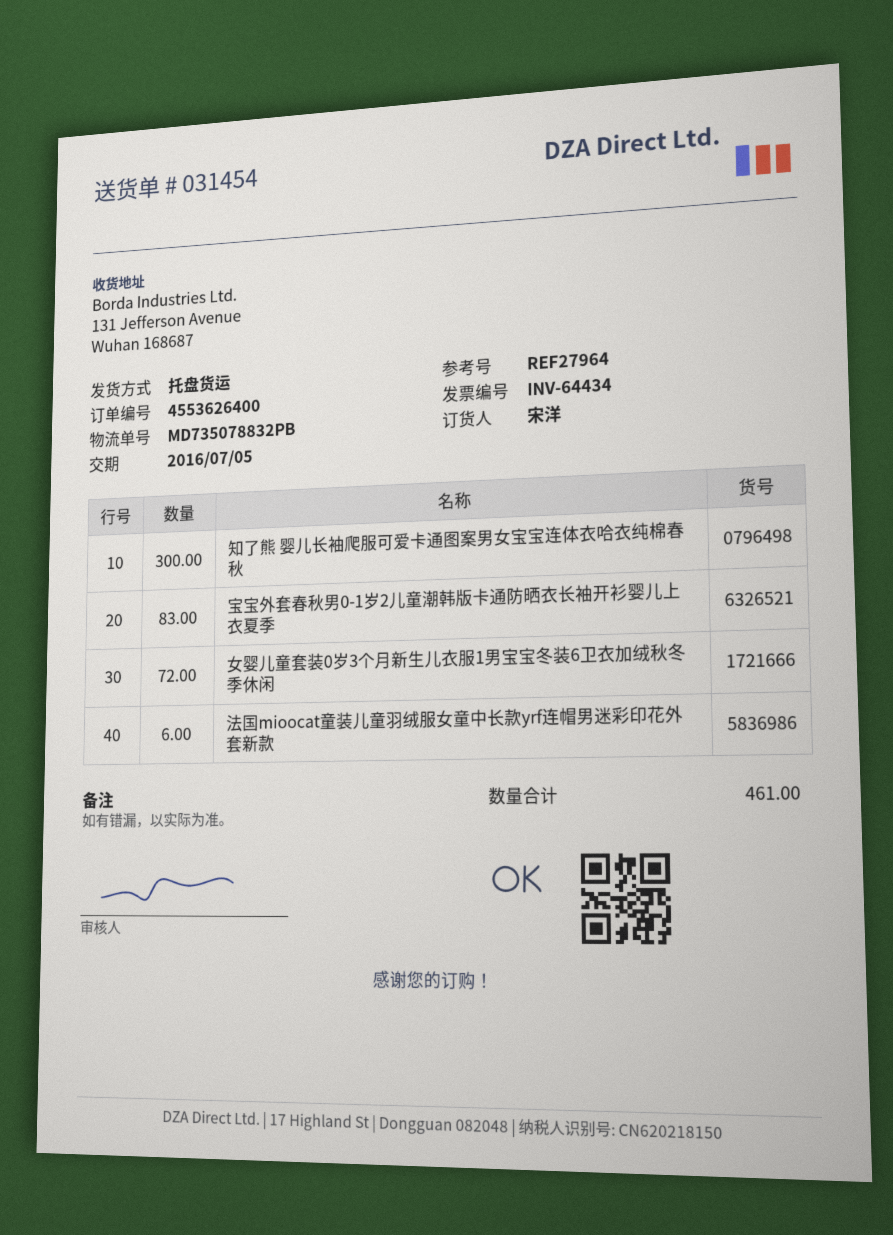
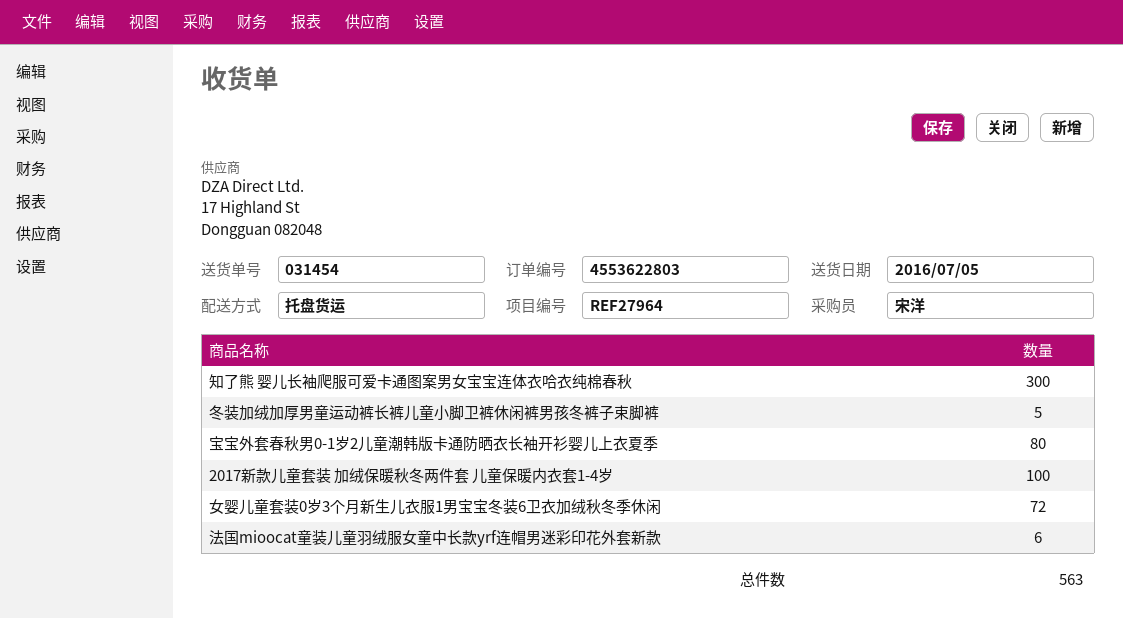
order number: 4553626400 -> 4553622803
宝宝外套春秋男0-1岁2儿童潮韩版卡通防晒衣长袖开衫婴儿上衣夏季: 83 -> 80
冬装加绒加厚男童运动裤长裤儿童小脚卫裤休闲裤男孩冬裤子束脚裤: none -> 5
2017新款儿童套装 加绒保暖秋冬两件套 儿童保暖内衣套1-4岁: none -> 100
total quantity: 461 -> 563

